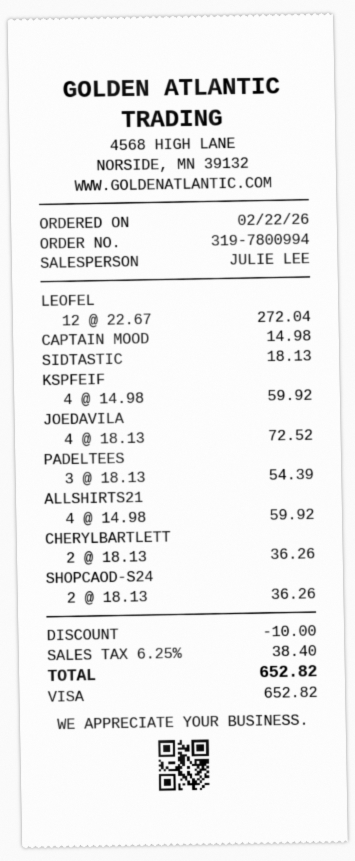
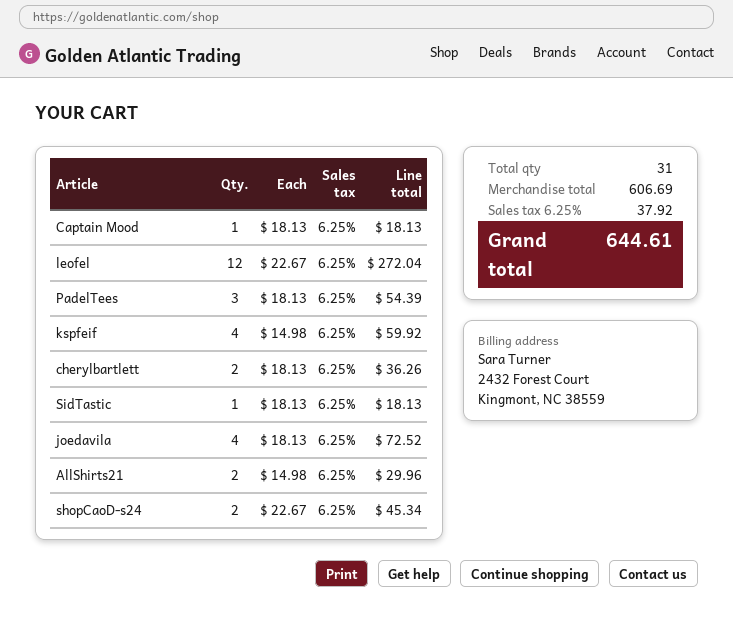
CAPTAIN MOOD: 1 x 14.98 = 14.98 -> 1 x 18.13 = 18.13
ALLSHIRTS21: 4 x 14.98 = 59.92 -> 2 x 14.98 = 29.96
SHOPCAOD-S24: 2 x 18.13 = 36.26 -> 2 x 22.67 = 45.34
discount: 10.00 -> none
tax: 6.25% = 38.40 -> 6.25% = 37.92
total: 652.82 -> 644.61

